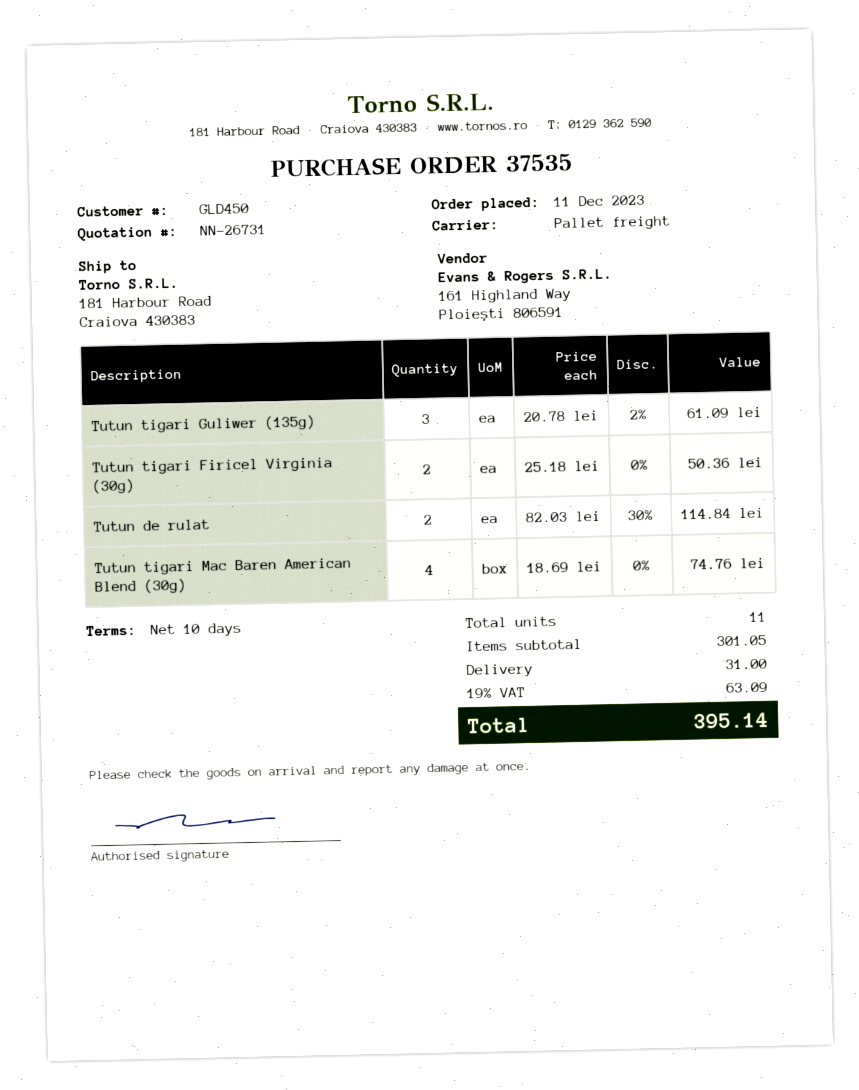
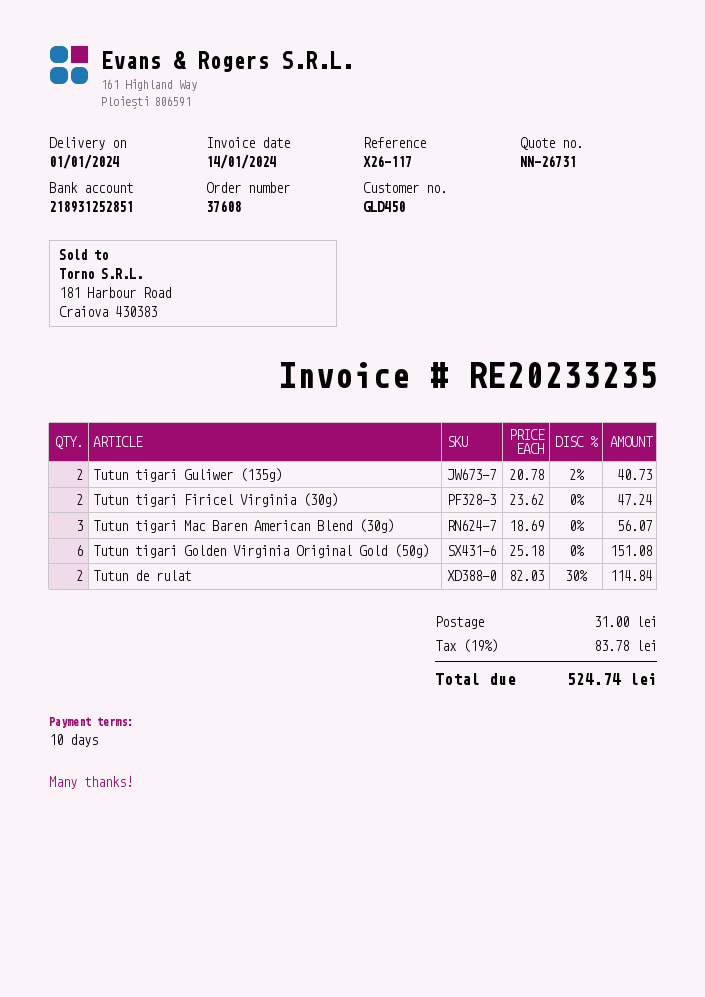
order number: 37535 -> 37608
Tutun tigari Guliwer (135g): 3 x 20.78 - 2% = 61.09 -> 2 x 20.78 - 2% = 40.73
Tutun tigari Firicel Virginia (30g): 2 x 25.18 = 50.36 -> 2 x 23.62 = 47.24
Tutun tigari Mac Baren American Blend (30g): 4 x 18.69 = 74.76 -> 3 x 18.69 = 56.07
Tutun tigari Golden Virginia Original Gold (50g): none -> 6 x 25.18 = 151.08
tax: 19% = 63.09 -> 19% = 83.78
total: 395.14 -> 524.74

